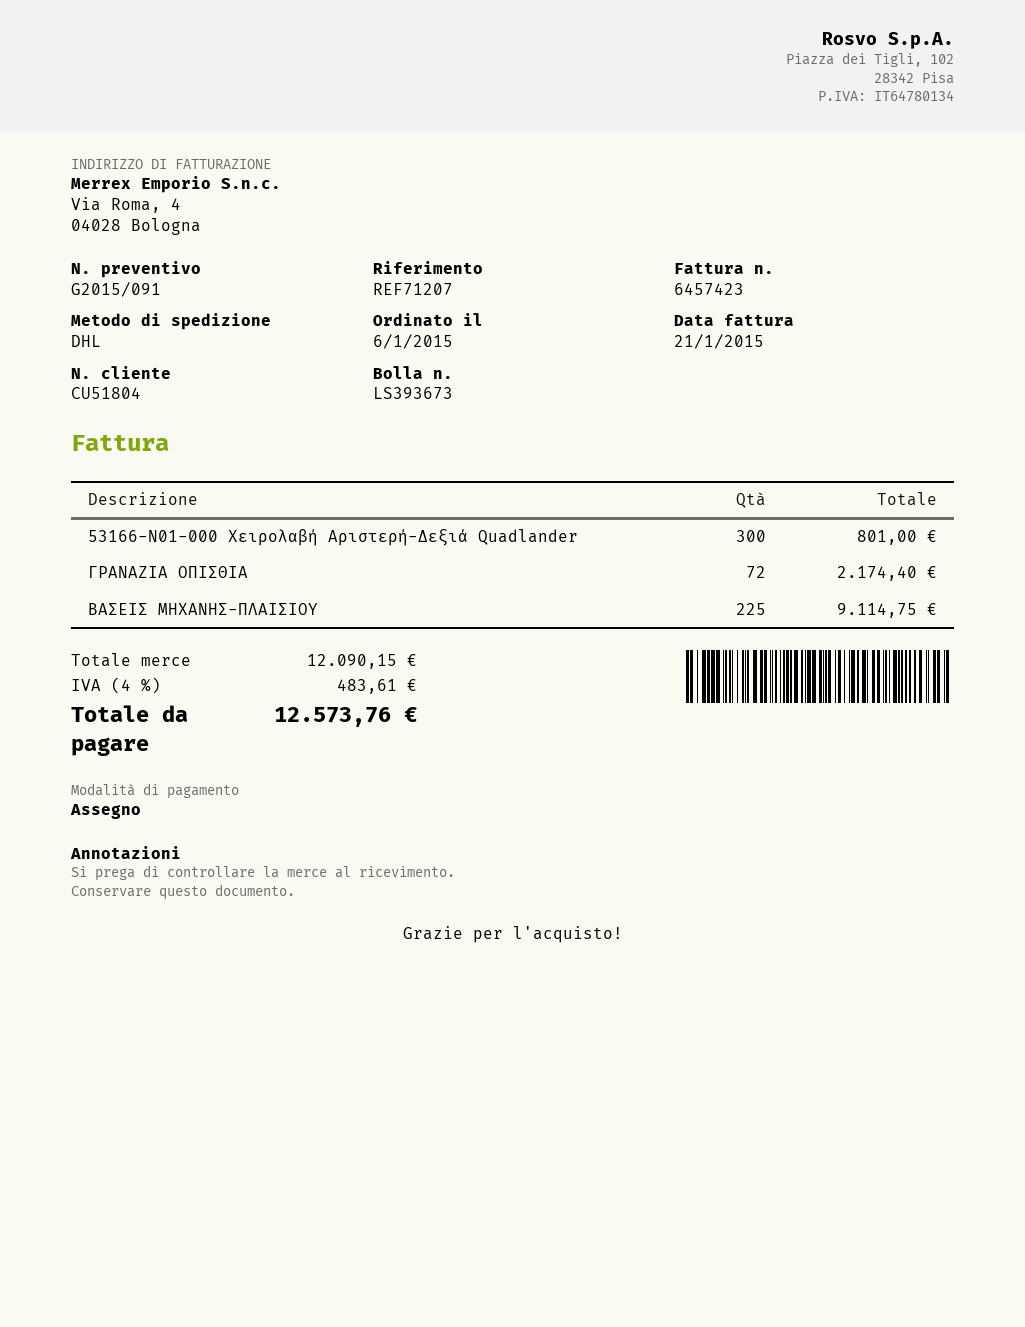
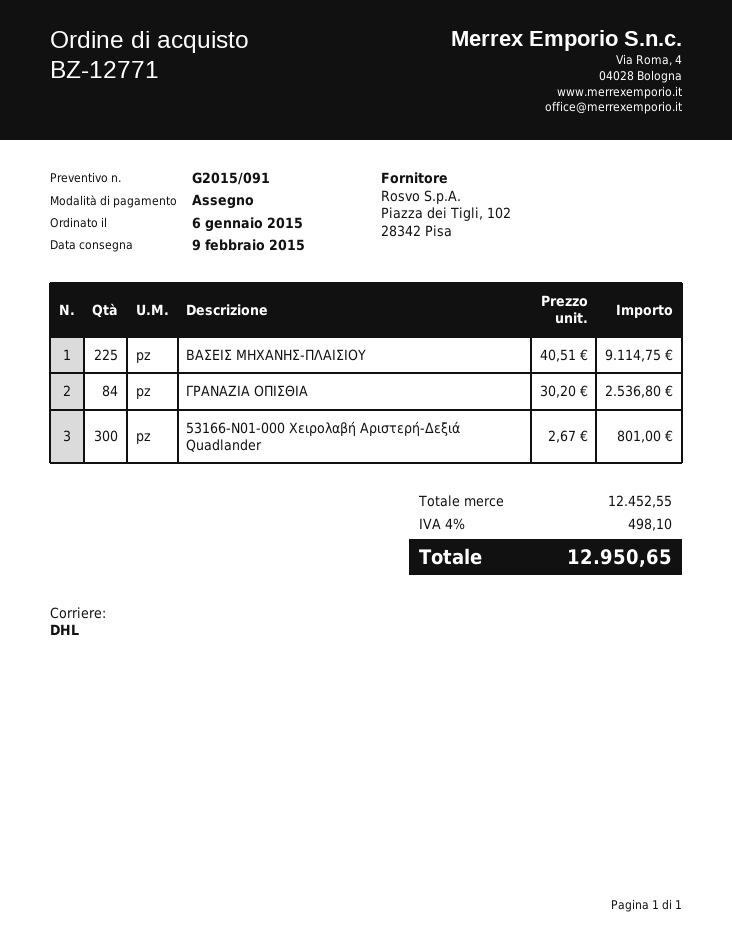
ΓΡΑΝΑΖΙΑ ΟΠΙΣΘΙΑ: 72 for 2174.40 -> 84 for 2536.80
subtotal: 12090.15 -> 12452.55
tax: 4% = 483.61 -> 4% = 498.10
total: 12573.76 -> 12950.65

